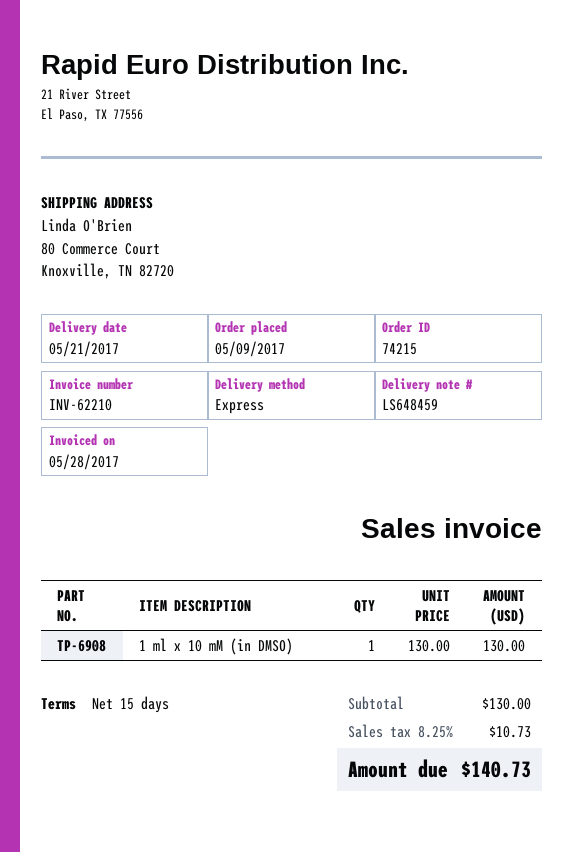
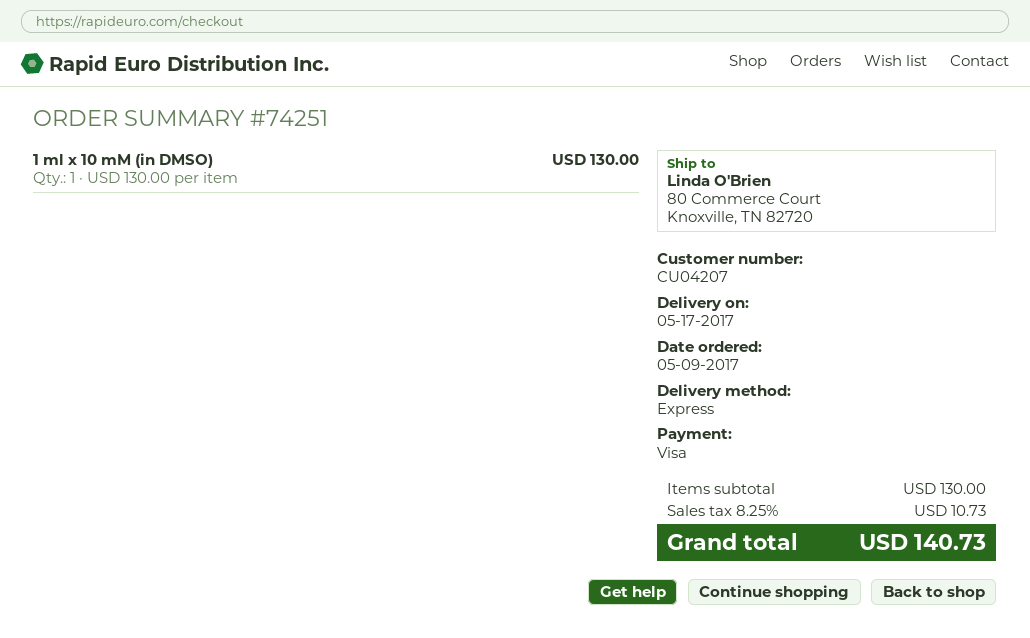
order number: 74215 -> 74251
delivery date: 2017-05-21 -> 2017-05-17

